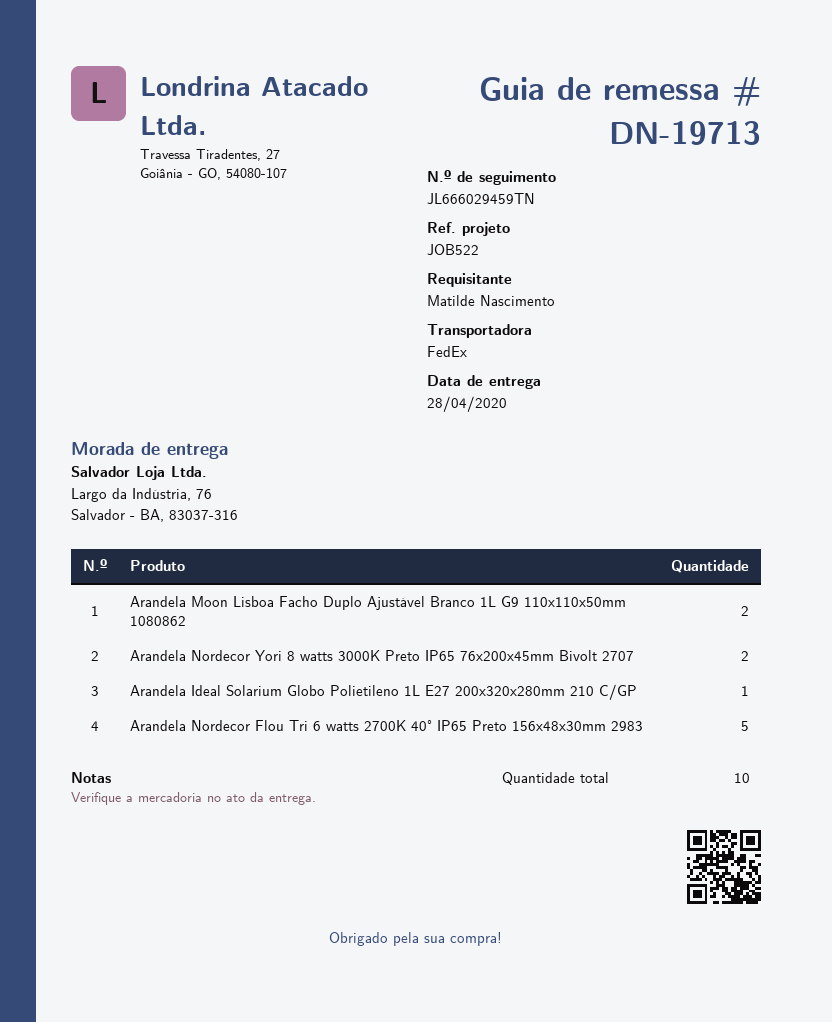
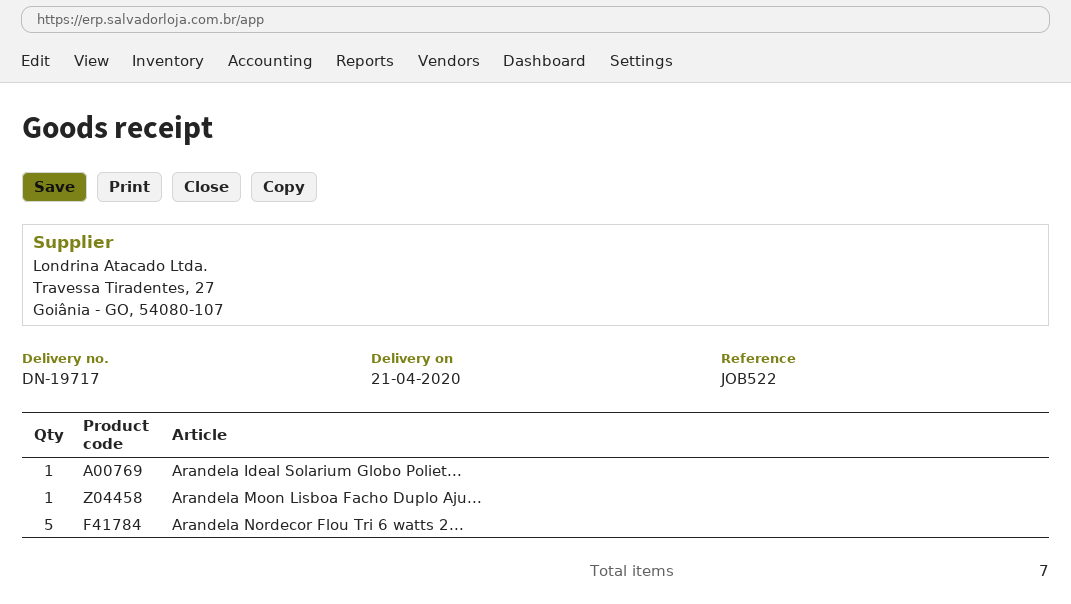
delivery note number: DN-19713 -> DN-19717
delivery date: 2020-04-28 -> 2020-04-21
Arandela Moon Lisboa Facho Duplo Ajustável Branco 1L G9 110x110x50mm 1080862: 2 -> 1
Arandela Nordecor Yori 8 watts 3000K Preto IP65 76x200x45mm Bivolt 2707: 2 -> none
total quantity: 10 -> 7

